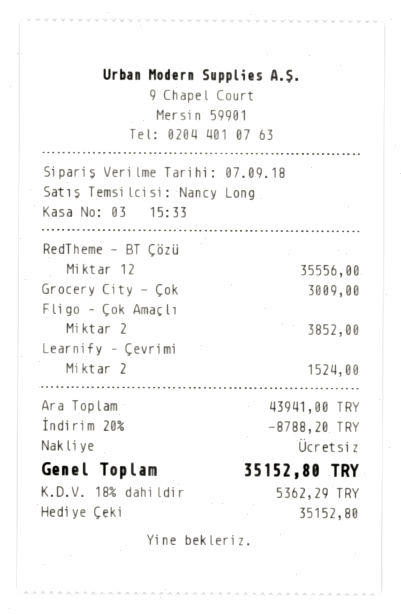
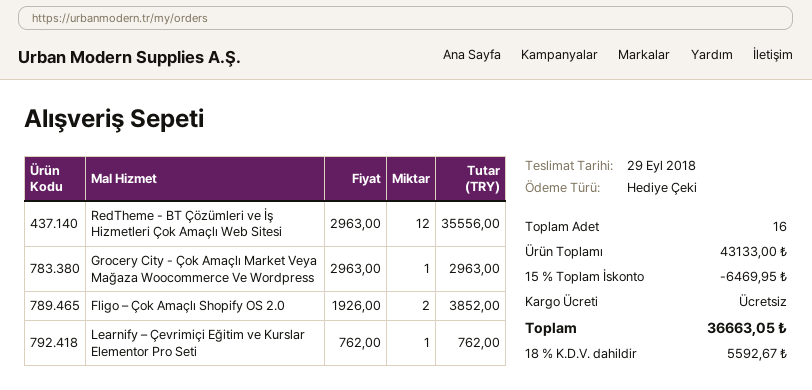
Grocery City - Çok: 1 for 3009.00 -> 1 for 2963.00
Learnify – Çevrimi: 2 for 1524.00 -> 1 for 762.00
subtotal: 43941.00 -> 43133.00
discount: 20% = 8788.20 -> 15% = 6469.95
tax: 18% = 5362.29 -> 18% = 5592.67
total: 35152.80 -> 36663.05

